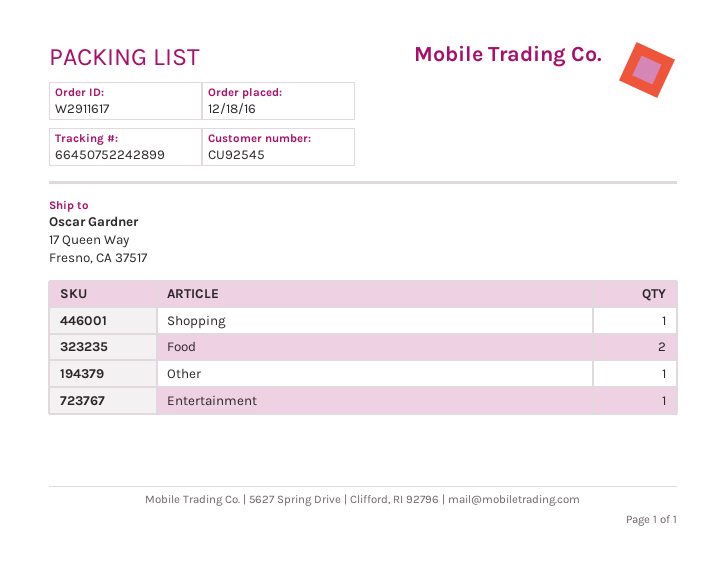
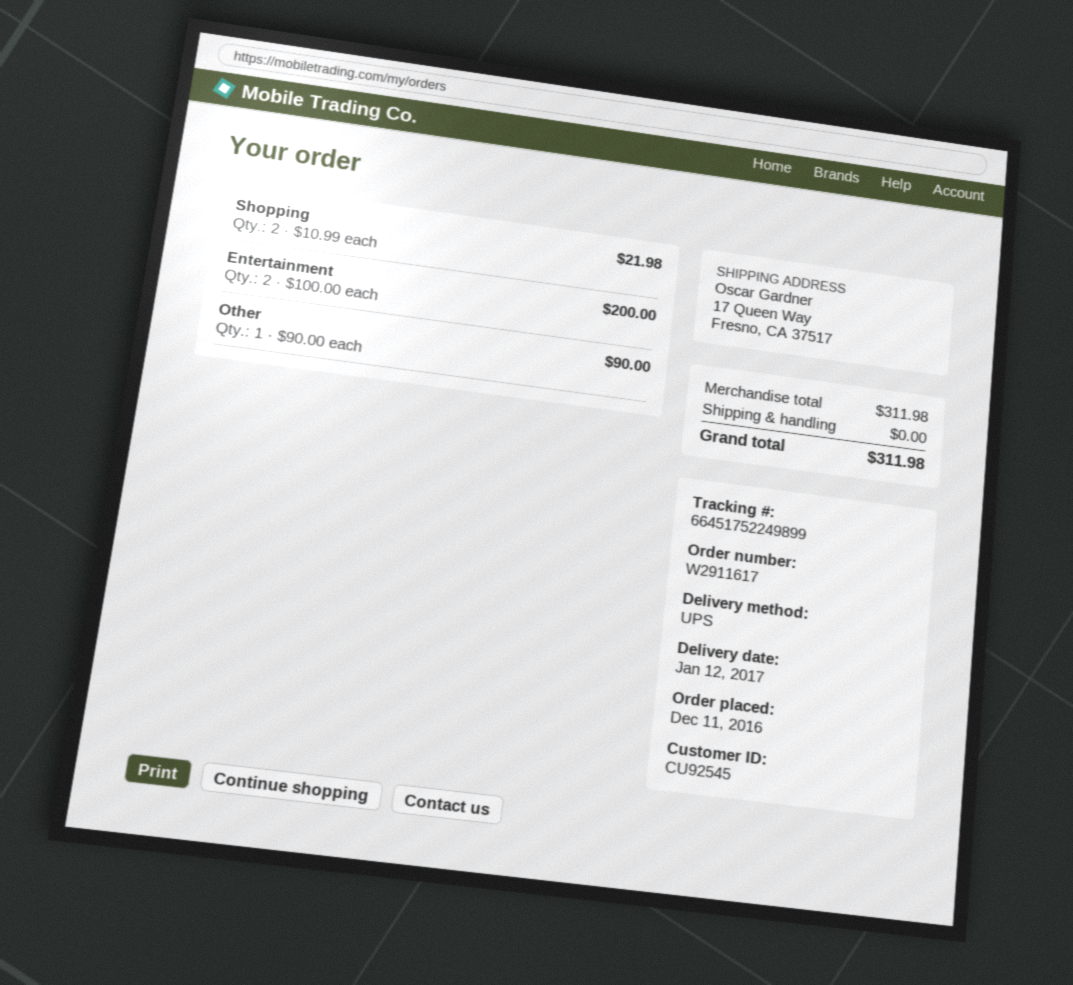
order date: 2016-12-18 -> 2016-12-11
tracking number: 66450752242899 -> 66451752249899
Shopping: 1 -> 2
Food: 2 -> none
Entertainment: 1 -> 2

